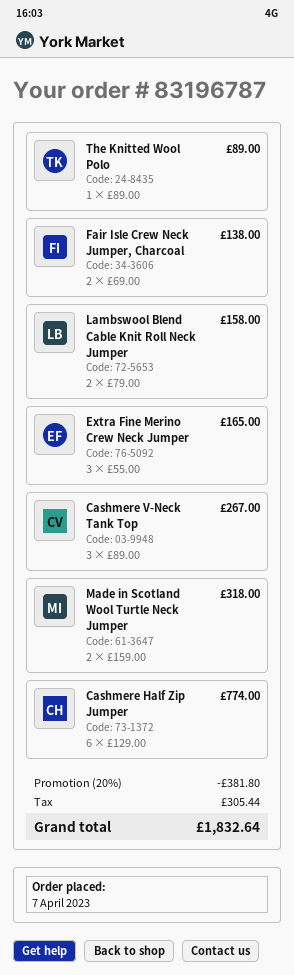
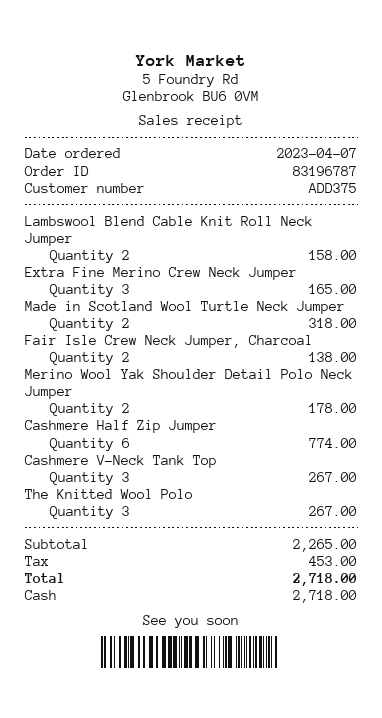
The Knitted Wool Polo: 1 for 89.00 -> 3 for 267.00
Merino Wool Yak Shoulder Detail Polo Neck Jumper: none -> 2 for 178.00
discount: 20% = 381.80 -> none
tax: 305.44 -> 453.00
total: 1832.64 -> 2718.00

